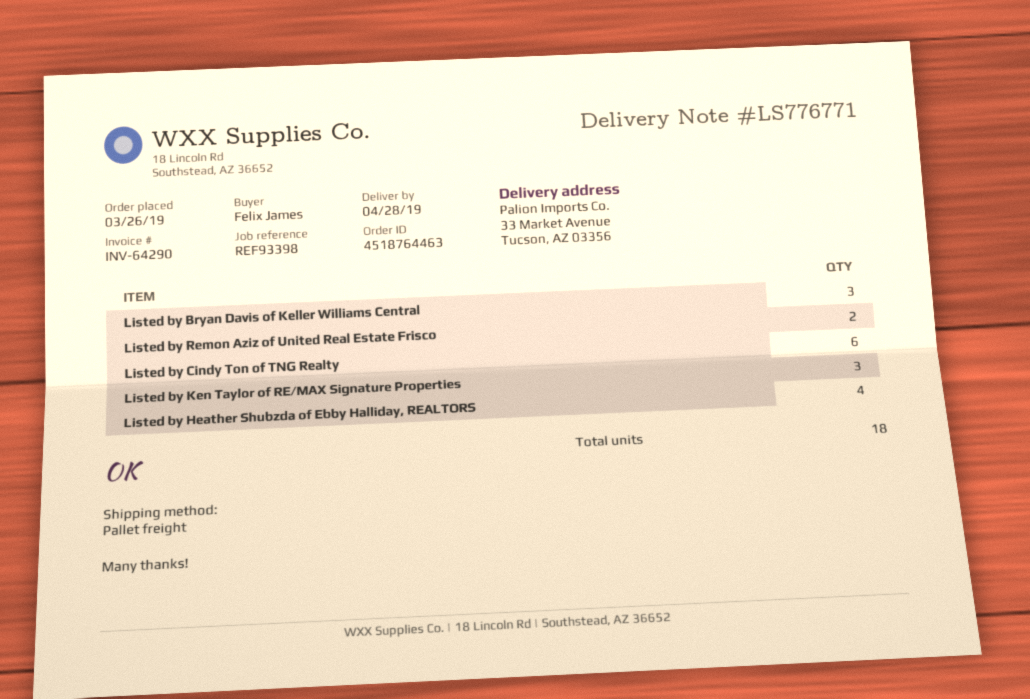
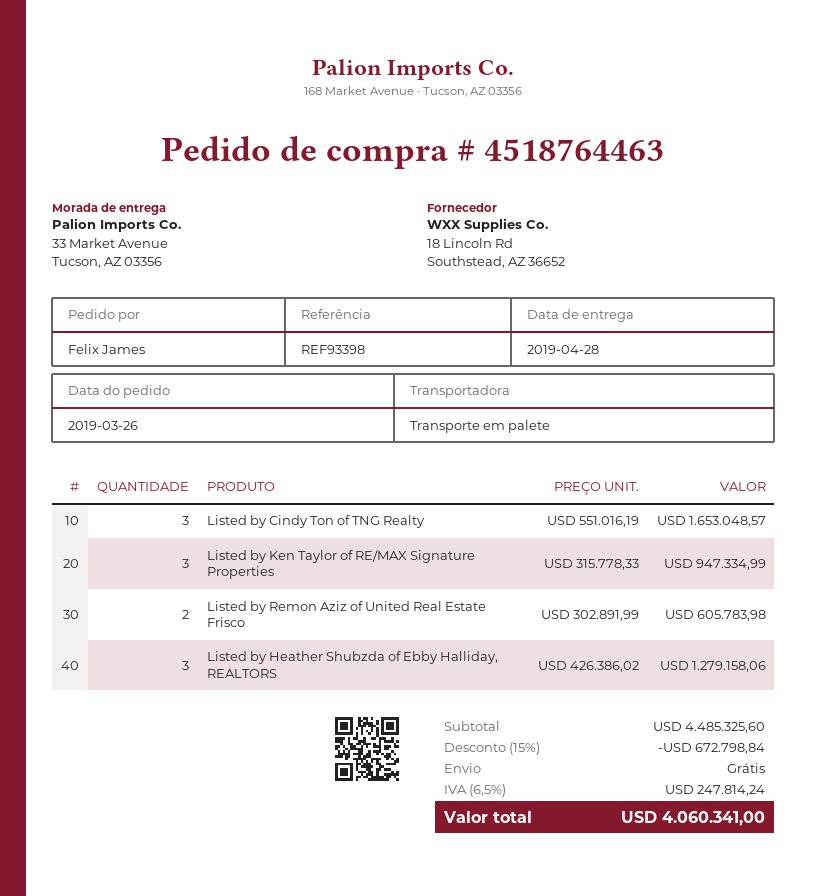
Listed by Bryan Davis of Keller Williams Central: 3 -> none
Listed by Cindy Ton of TNG Realty: 6 -> 3
Listed by Heather Shubzda of Ebby Halliday, REALTORS: 4 -> 3

